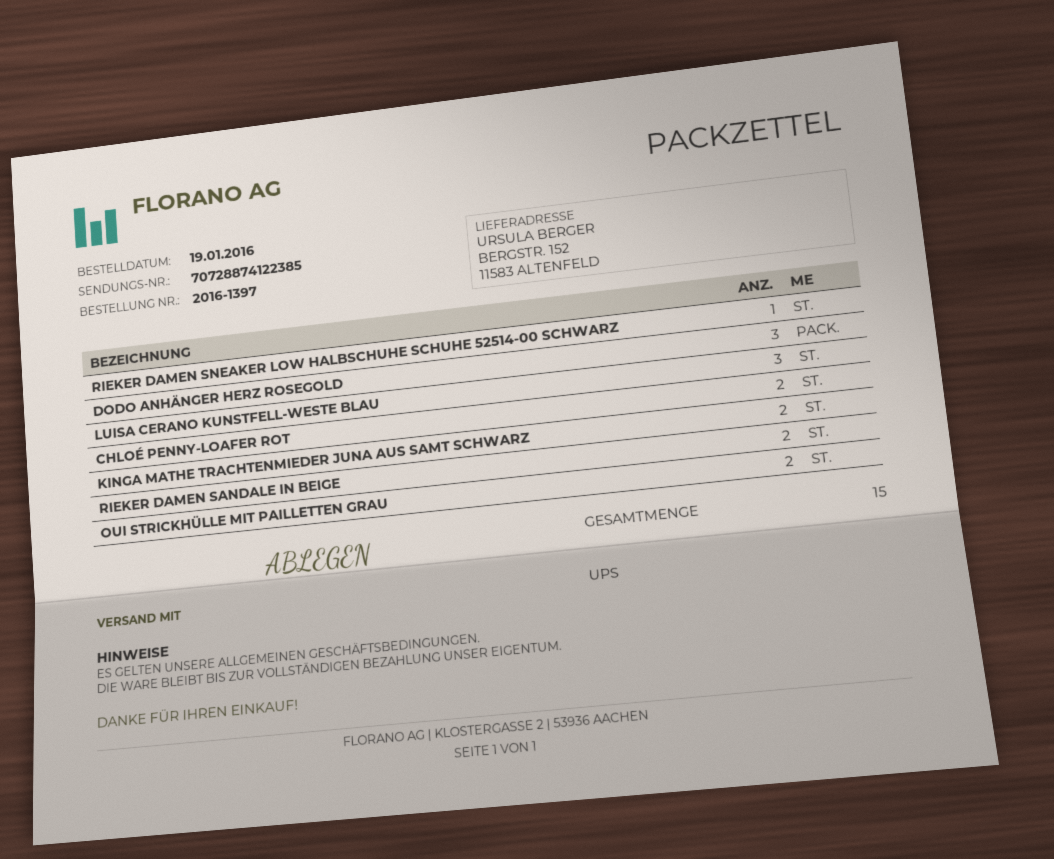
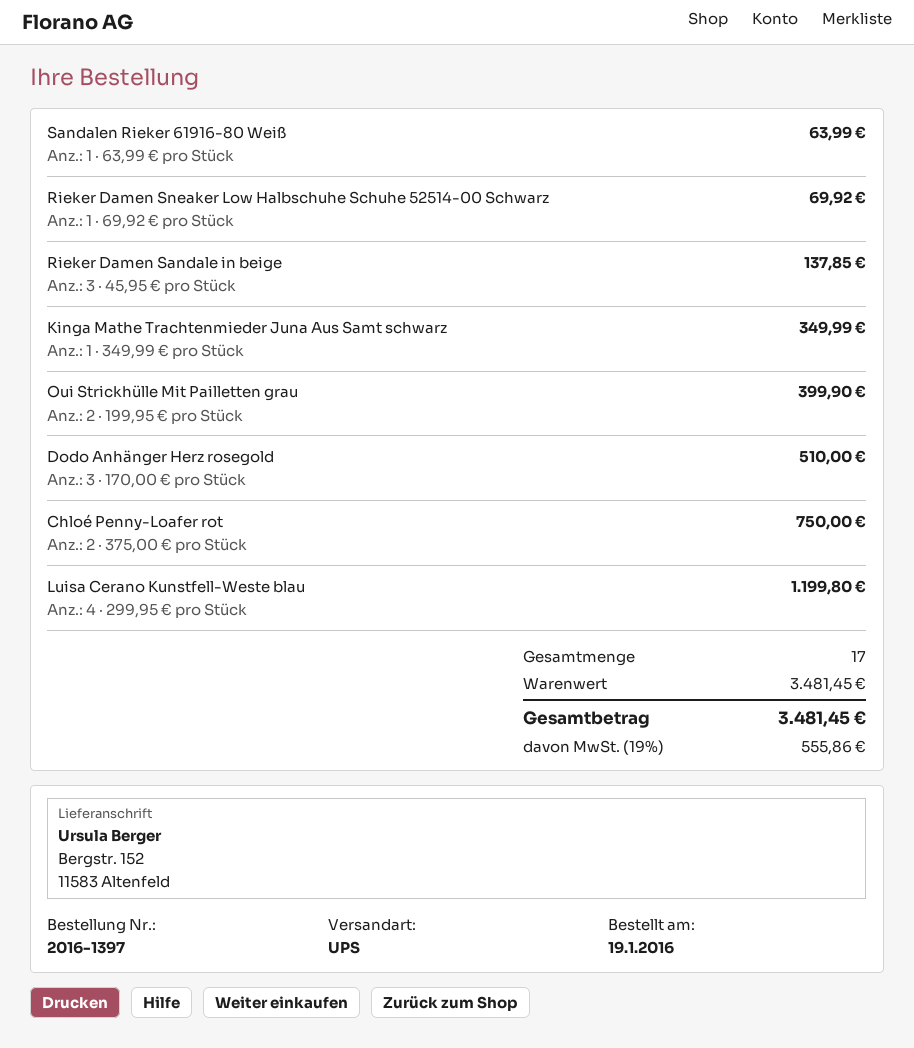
LUISA CERANO KUNSTFELL-WESTE BLAU: 3 -> 4
KINGA MATHE TRACHTENMIEDER JUNA AUS SAMT SCHWARZ: 2 -> 1
RIEKER DAMEN SANDALE IN BEIGE: 2 -> 3
Sandalen Rieker 61916-80 Weiß: none -> 1
total quantity: 15 -> 17

